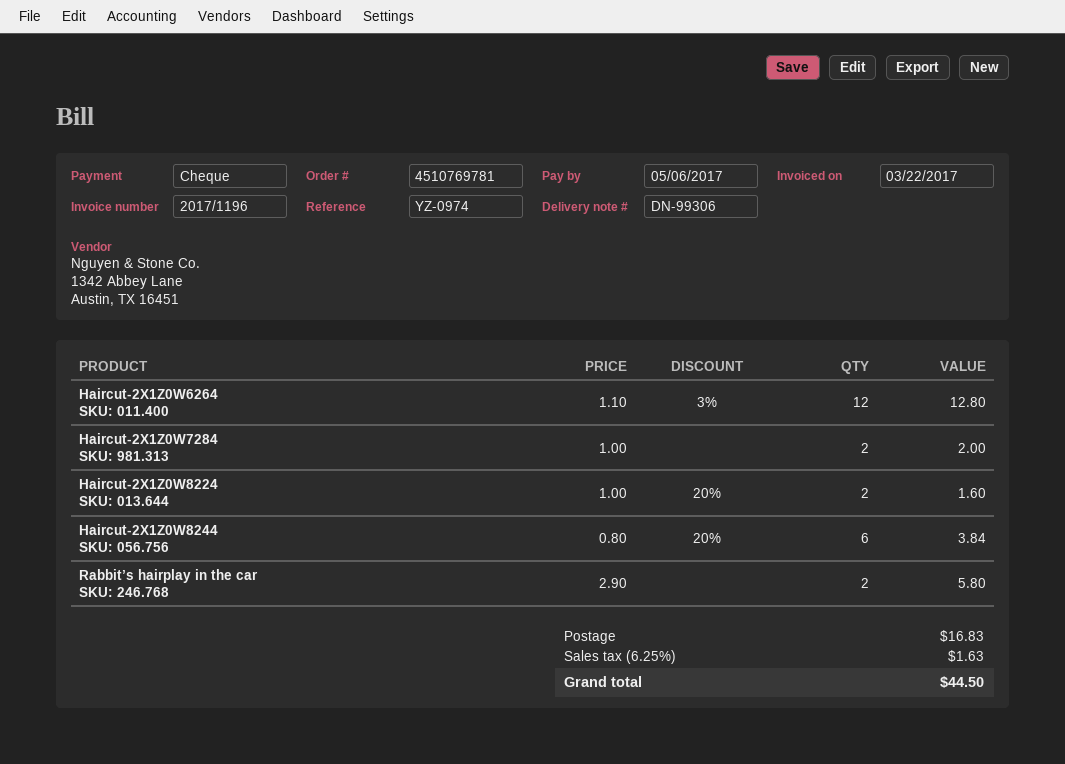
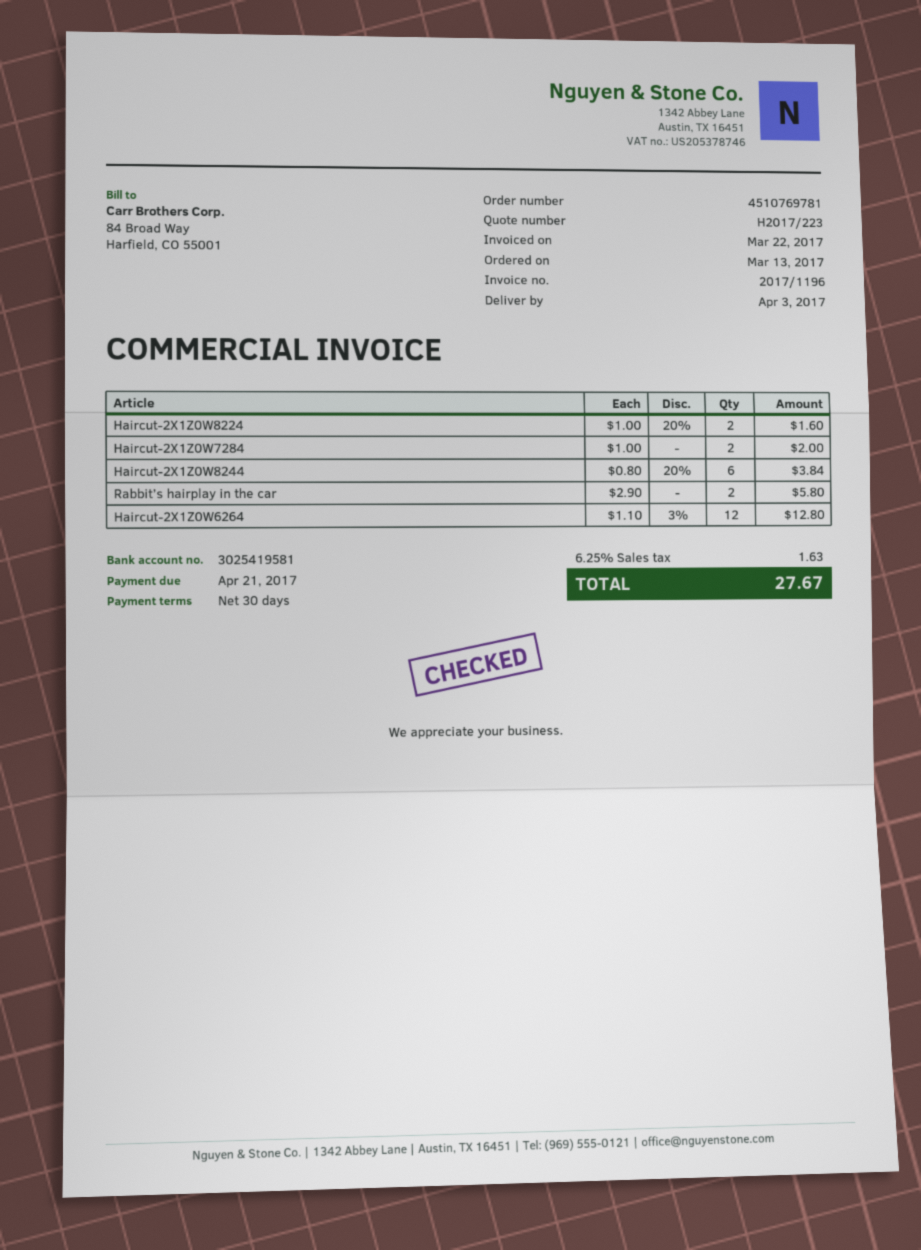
due date: 2017-05-06 -> 2017-04-21
shipping: 16.83 -> none
total: 44.50 -> 27.67

